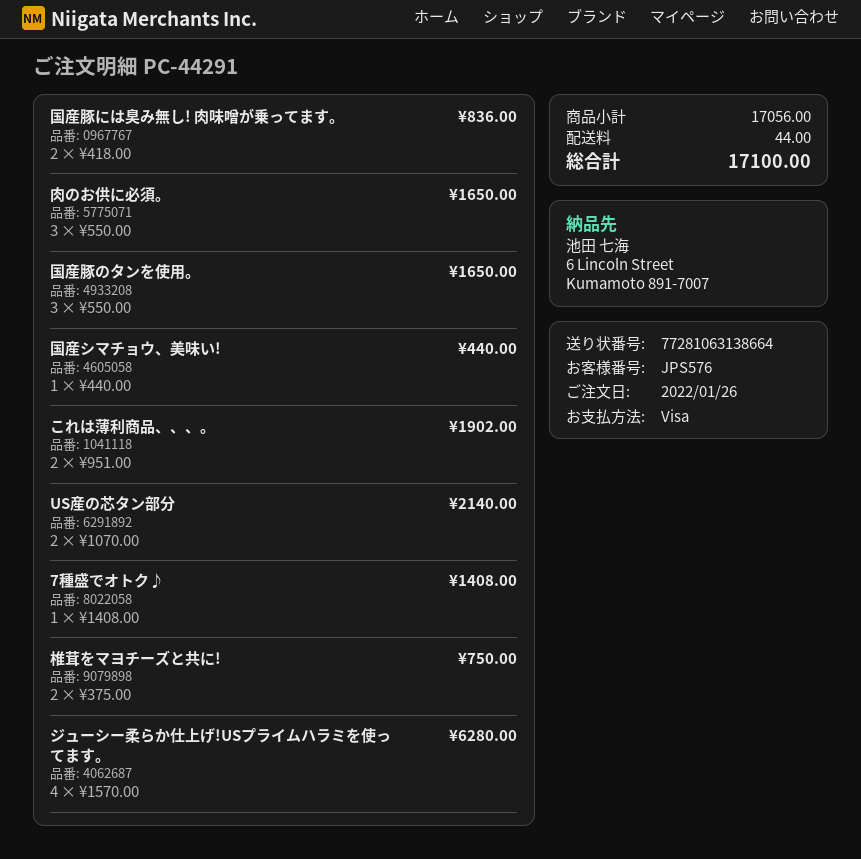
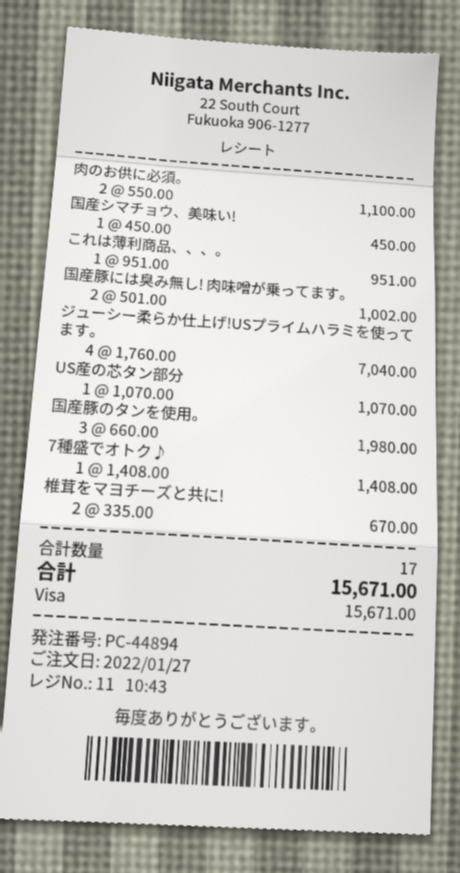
order number: PC-44291 -> PC-44894
order date: 2022-01-26 -> 2022-01-27
国産豚には臭み無し! 肉味噌が乗ってます。: 2 x 418.00 = 836.00 -> 2 x 501.00 = 1002.00
肉のお供に必須。: 3 x 550.00 = 1650.00 -> 2 x 550.00 = 1100.00
国産豚のタンを使用。: 3 x 550.00 = 1650.00 -> 3 x 660.00 = 1980.00
国産シマチョウ、美味い!: 1 x 440.00 = 440.00 -> 1 x 450.00 = 450.00
これは薄利商品、、、。: 2 x 951.00 = 1902.00 -> 1 x 951.00 = 951.00
US産の芯タン部分: 2 x 1070.00 = 2140.00 -> 1 x 1070.00 = 1070.00
椎茸をマヨチーズと共に!: 2 x 375.00 = 750.00 -> 2 x 335.00 = 670.00
ジューシー柔らか仕上げ!USプライムハラミを使ってます。: 4 x 1570.00 = 6280.00 -> 4 x 1760.00 = 7040.00
shipping: 44.00 -> none
total: 17100.00 -> 15671.00

